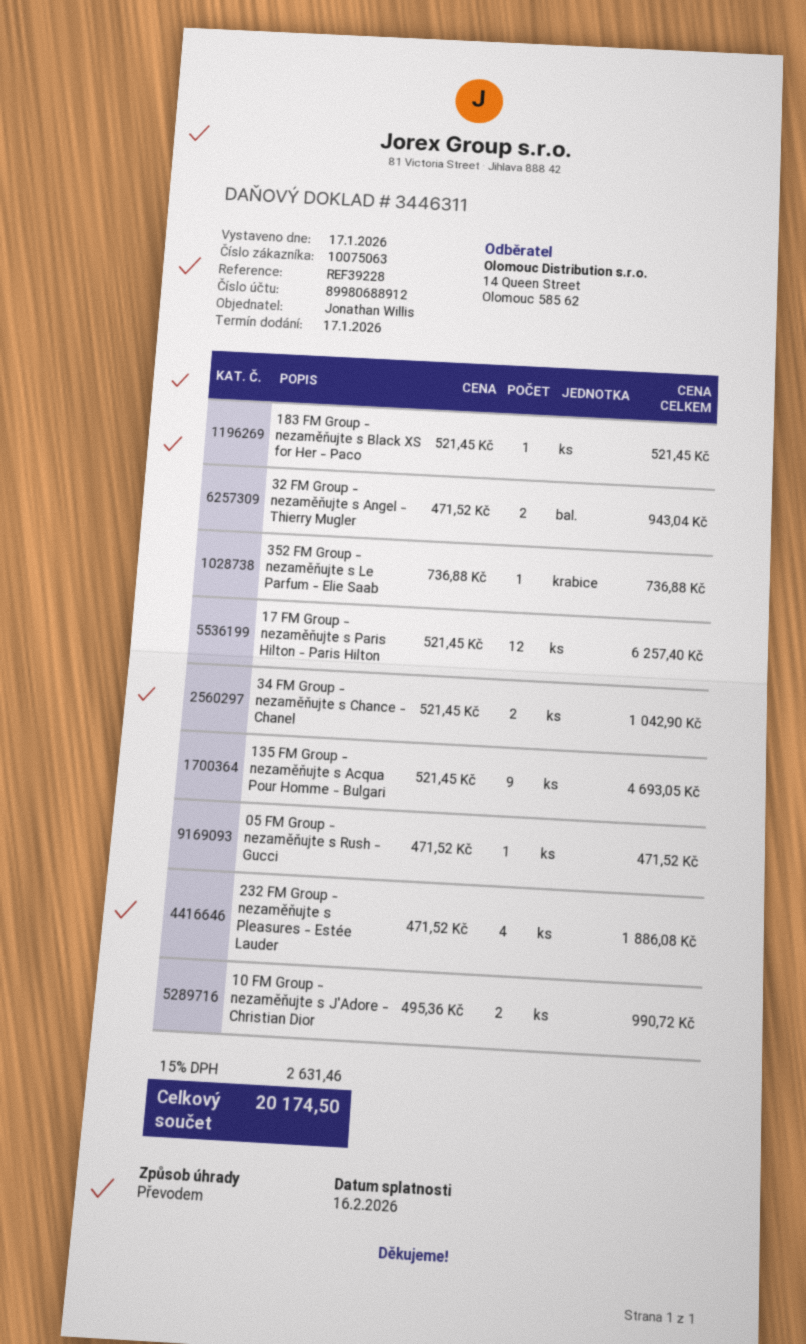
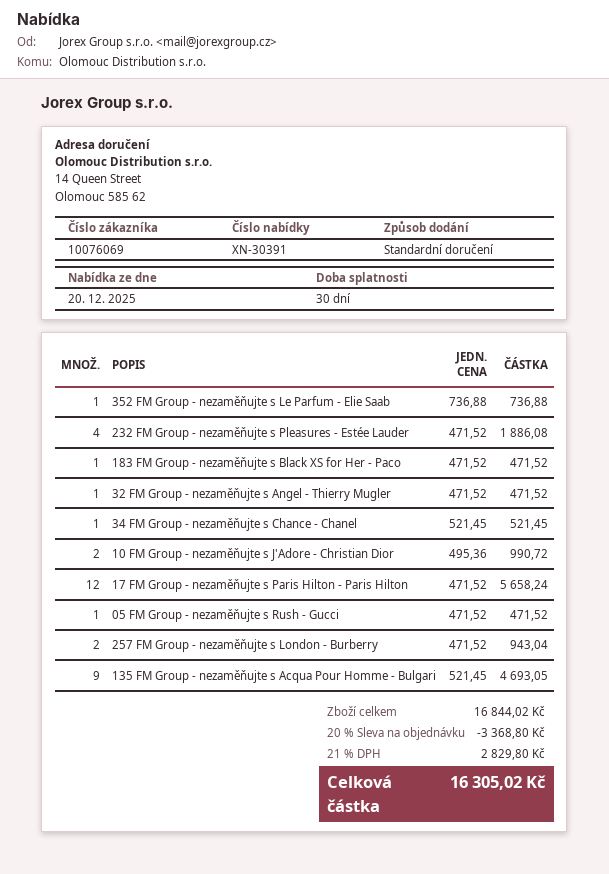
customer number: 10075063 -> 10076069
183 FM Group - nezaměňujte s Black XS for Her - Paco: 1 x 521.45 = 521.45 -> 1 x 471.52 = 471.52
32 FM Group - nezaměňujte s Angel - Thierry Mugler: 2 x 471.52 = 943.04 -> 1 x 471.52 = 471.52
17 FM Group - nezaměňujte s Paris Hilton - Paris Hilton: 12 x 521.45 = 6257.40 -> 12 x 471.52 = 5658.24
34 FM Group - nezaměňujte s Chance - Chanel: 2 x 521.45 = 1042.90 -> 1 x 521.45 = 521.45
257 FM Group - nezaměňujte s London - Burberry: none -> 2 x 471.52 = 943.04
discount: none -> 20% = 3368.80
tax: 15% = 2631.46 -> 21% = 2829.80
total: 20174.50 -> 16305.02

